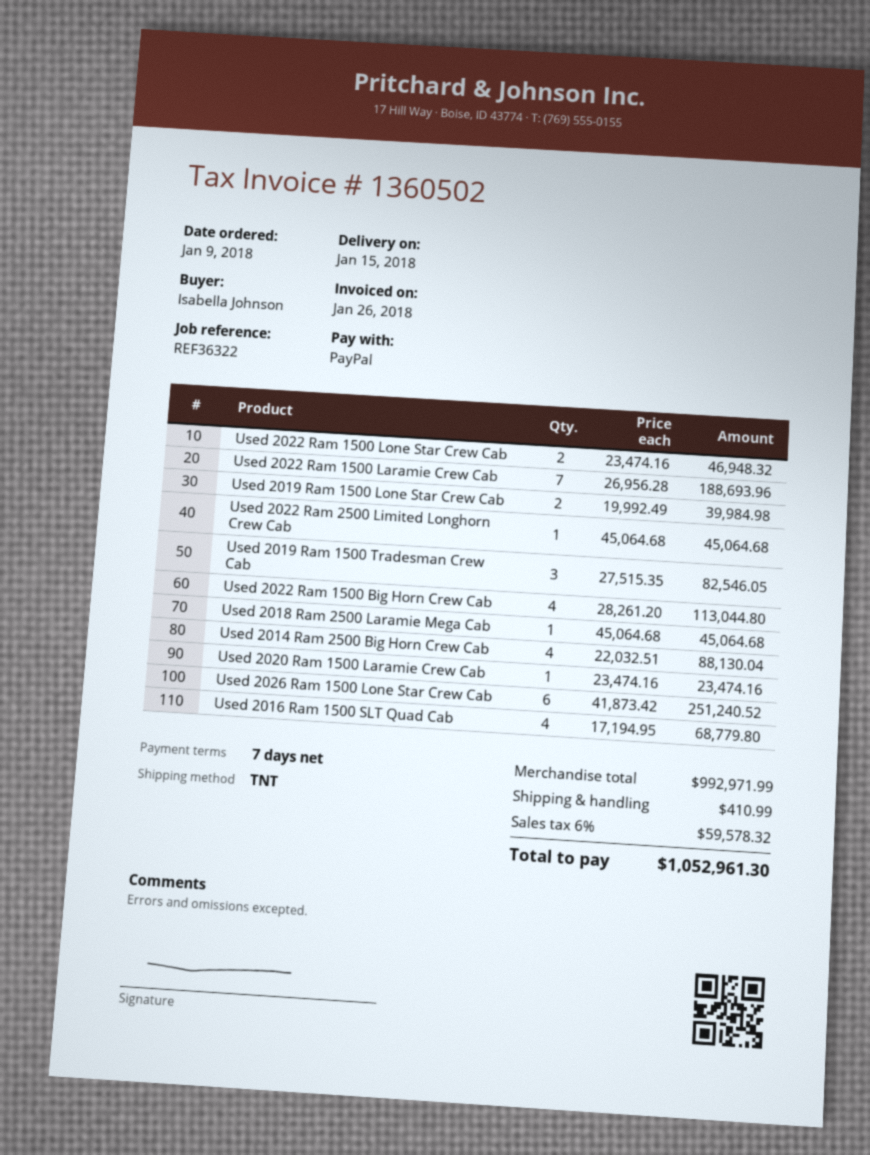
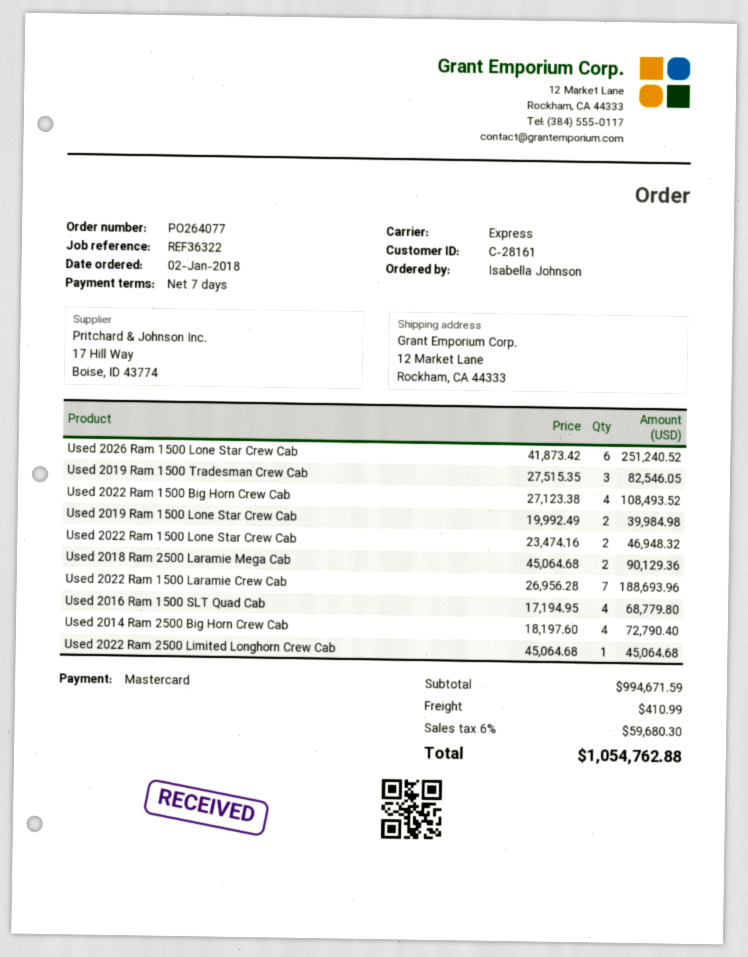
order date: 2018-01-09 -> 2018-01-02
payment method: PayPal -> Mastercard
shipping method: TNT -> express
Used 2022 Ram 1500 Big Horn Crew Cab: 4 x 28261.20 = 113044.80 -> 4 x 27123.38 = 108493.52
Used 2018 Ram 2500 Laramie Mega Cab: 1 x 45064.68 = 45064.68 -> 2 x 45064.68 = 90129.36
Used 2014 Ram 2500 Big Horn Crew Cab: 4 x 22032.51 = 88130.04 -> 4 x 18197.60 = 72790.40
Used 2020 Ram 1500 Laramie Crew Cab: 1 x 23474.16 = 23474.16 -> none
subtotal: 992971.99 -> 994671.59
tax: 6% = 59578.32 -> 6% = 59680.30
total: 1052961.30 -> 1054762.88

